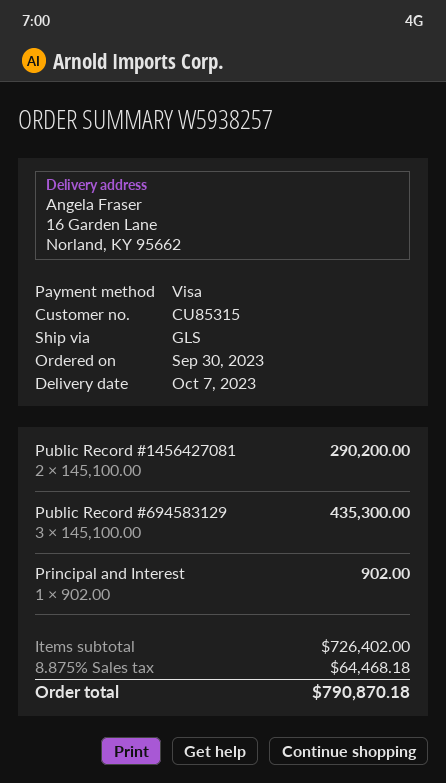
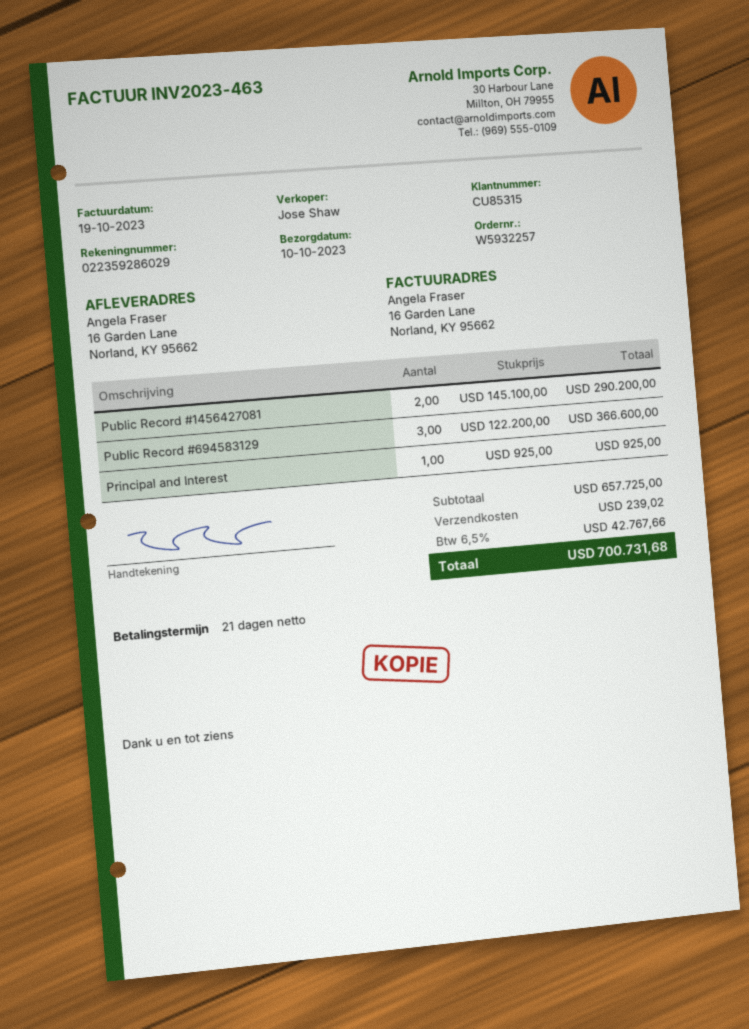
order number: W5938257 -> W5932257
delivery date: 2023-10-07 -> 2023-10-10
Public Record #694583129: 3 x 145100.00 = 435300.00 -> 3 x 122200.00 = 366600.00
Principal and Interest: 1 x 902.00 = 902.00 -> 1 x 925.00 = 925.00
subtotal: 726402.00 -> 657725.00
shipping: none -> 239.02
tax: 8.875% = 64468.18 -> 6.5% = 42767.66
total: 790870.18 -> 700731.68

